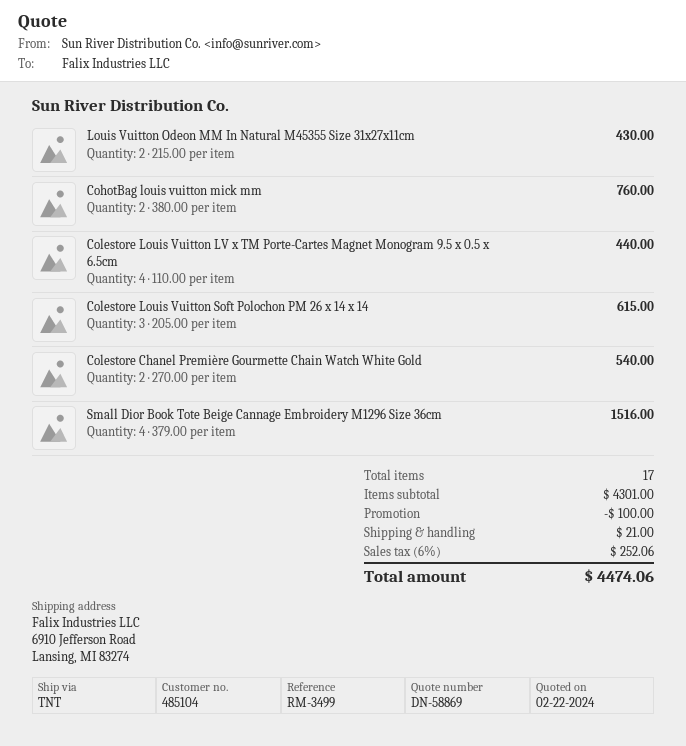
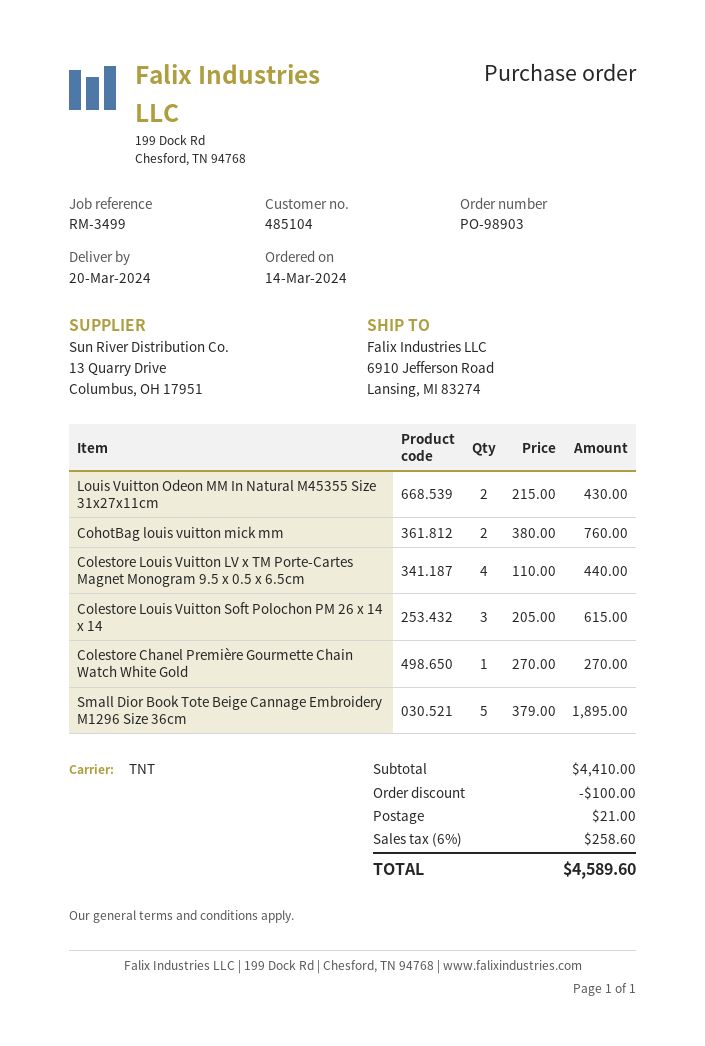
Colestore Chanel Première Gourmette Chain Watch White Gold: 2 x 270.00 = 540.00 -> 1 x 270.00 = 270.00
Small Dior Book Tote Beige Cannage Embroidery M1296 Size 36cm: 4 x 379.00 = 1516.00 -> 5 x 379.00 = 1895.00
subtotal: 4301.00 -> 4410.00
tax: 6% = 252.06 -> 6% = 258.60
total: 4474.06 -> 4589.60

